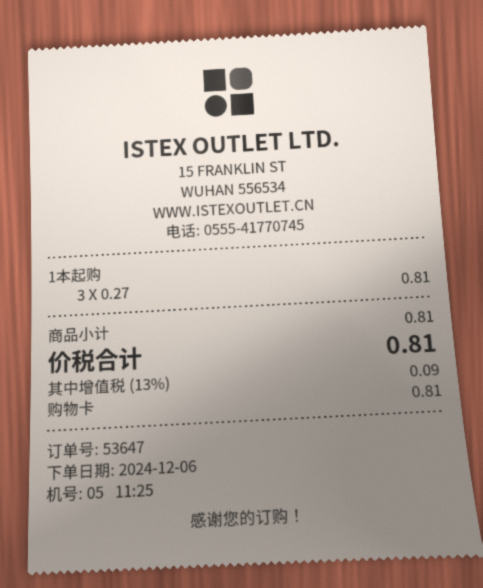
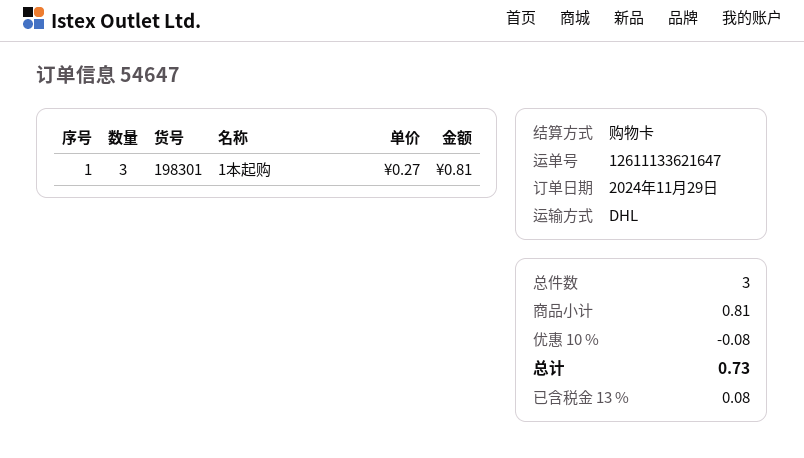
order number: 53647 -> 54647
order date: 2024-12-06 -> 2024-11-29
discount: none -> 10% = 0.08
tax: 13% = 0.09 -> 13% = 0.08
total: 0.81 -> 0.73

